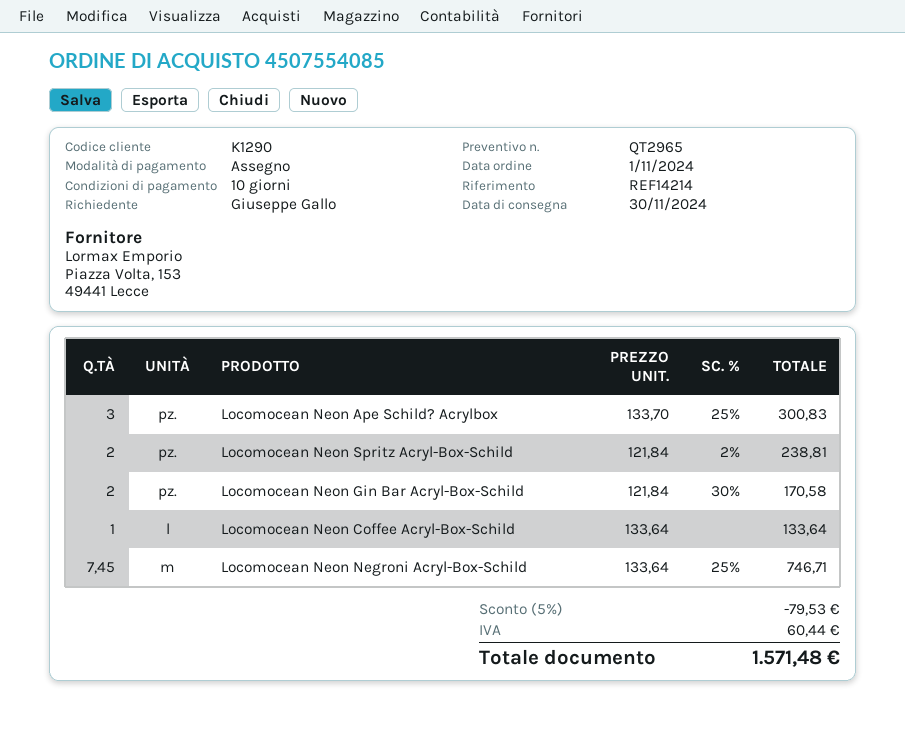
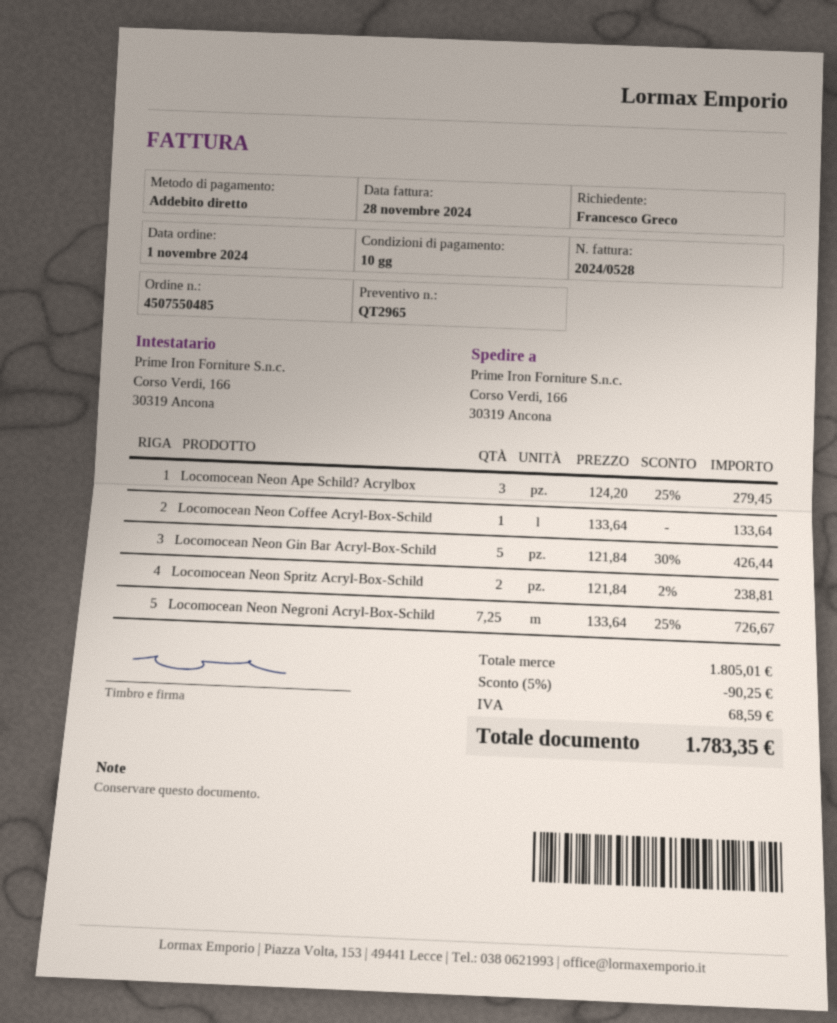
order number: 4507554085 -> 4507550485
ordered by: Giuseppe Gallo -> Francesco Greco
payment method: cheque -> direct debit
Locomocean Neon Ape Schild? Acrylbox: 3 x 133.70 - 25% = 300.83 -> 3 x 124.20 - 25% = 279.45
Locomocean Neon Gin Bar Acryl-Box-Schild: 2 x 121.84 - 30% = 170.58 -> 5 x 121.84 - 30% = 426.44
Locomocean Neon Negroni Acryl-Box-Schild: 7.45 x 133.64 - 25% = 746.71 -> 7.25 x 133.64 - 25% = 726.67
discount: 5% = 79.53 -> 5% = 90.25
tax: 60.44 -> 68.59
total: 1571.48 -> 1783.35

